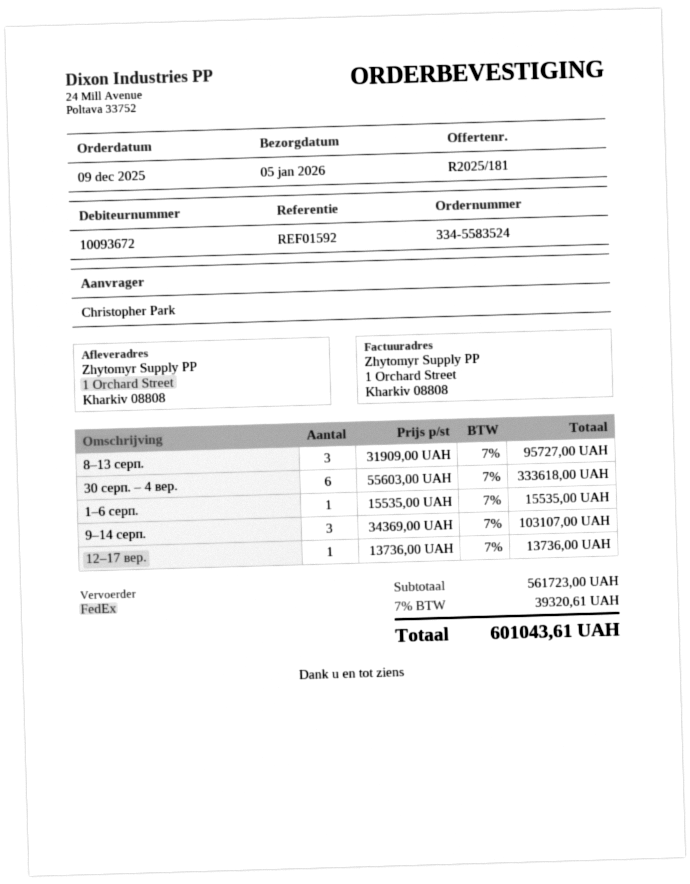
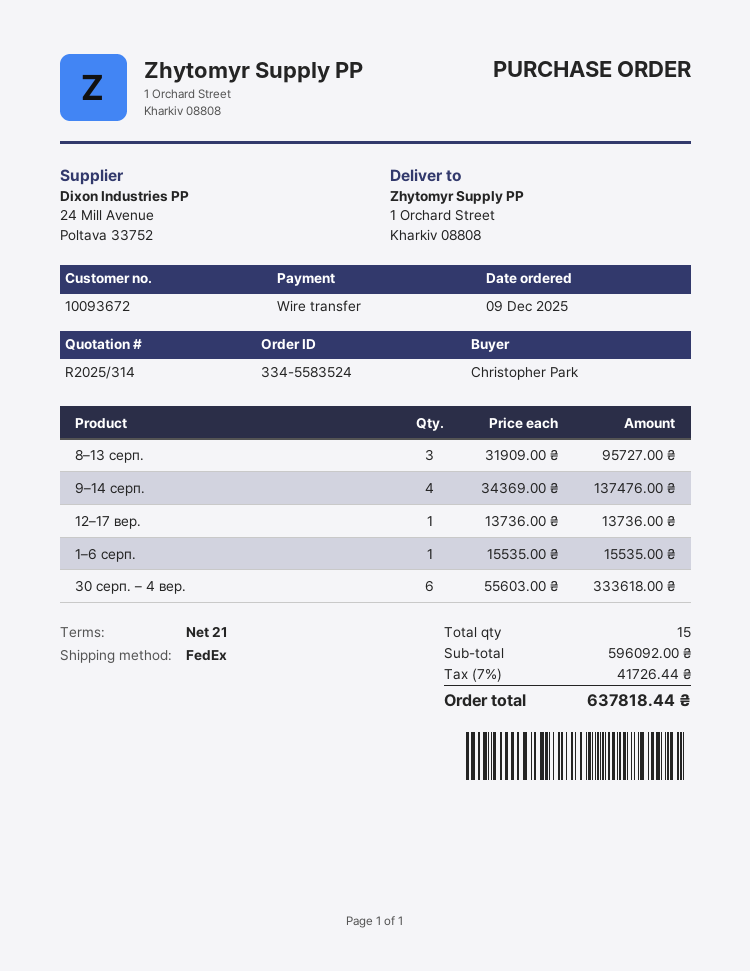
quote number: R2025/181 -> R2025/314
9–14 серп.: 3 x 34369.00 = 103107.00 -> 4 x 34369.00 = 137476.00
subtotal: 561723.00 -> 596092.00
tax: 7% = 39320.61 -> 7% = 41726.44
total: 601043.61 -> 637818.44

